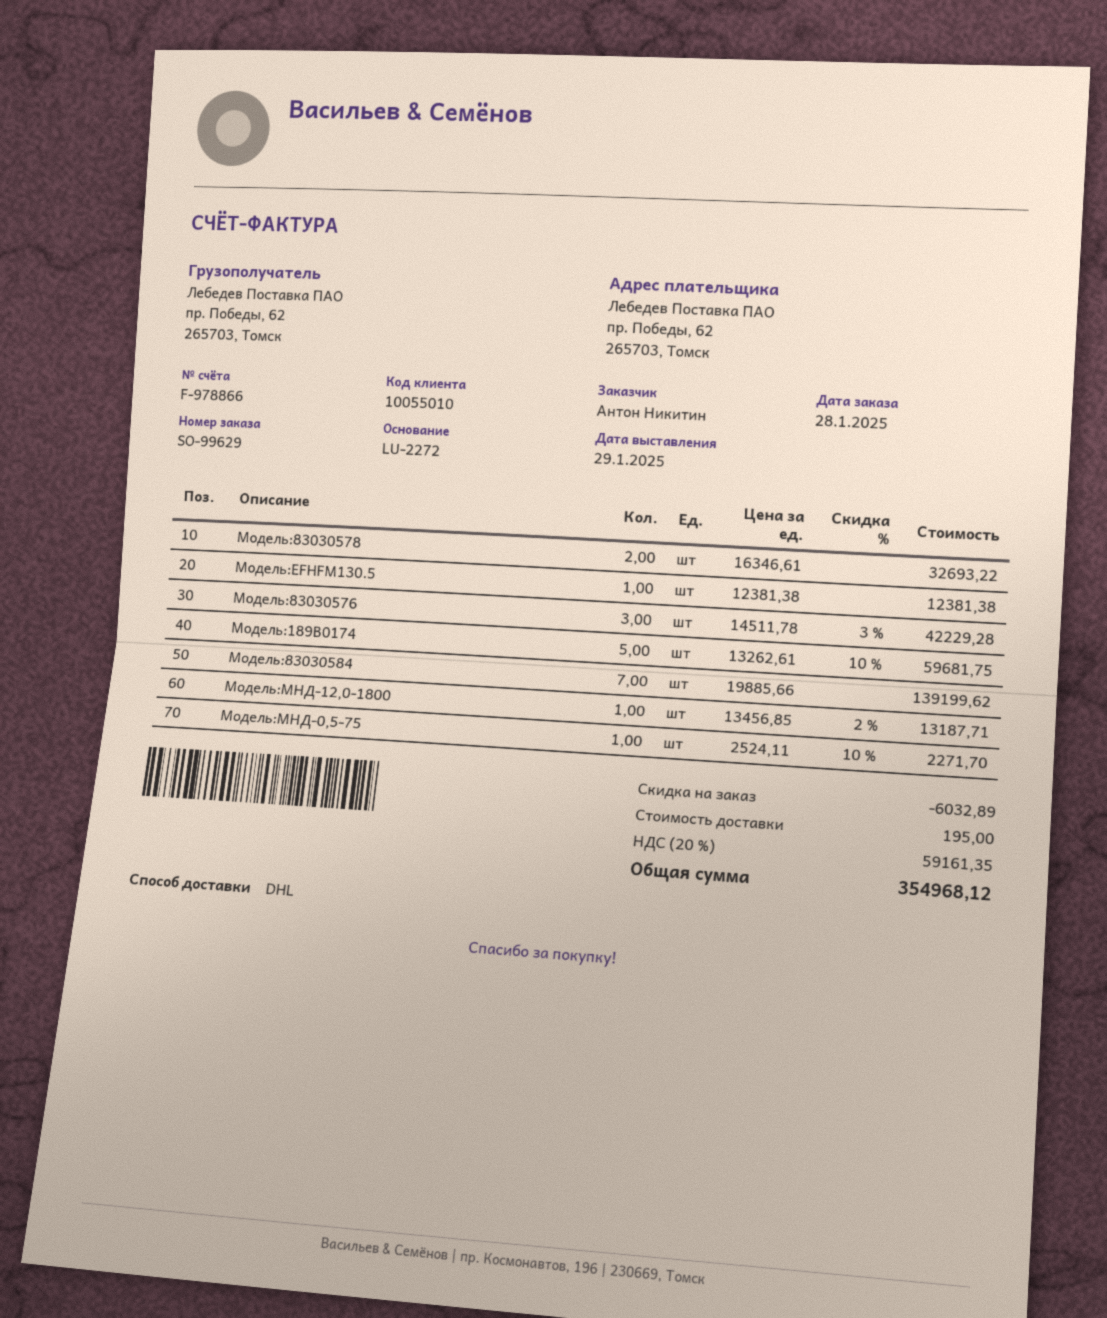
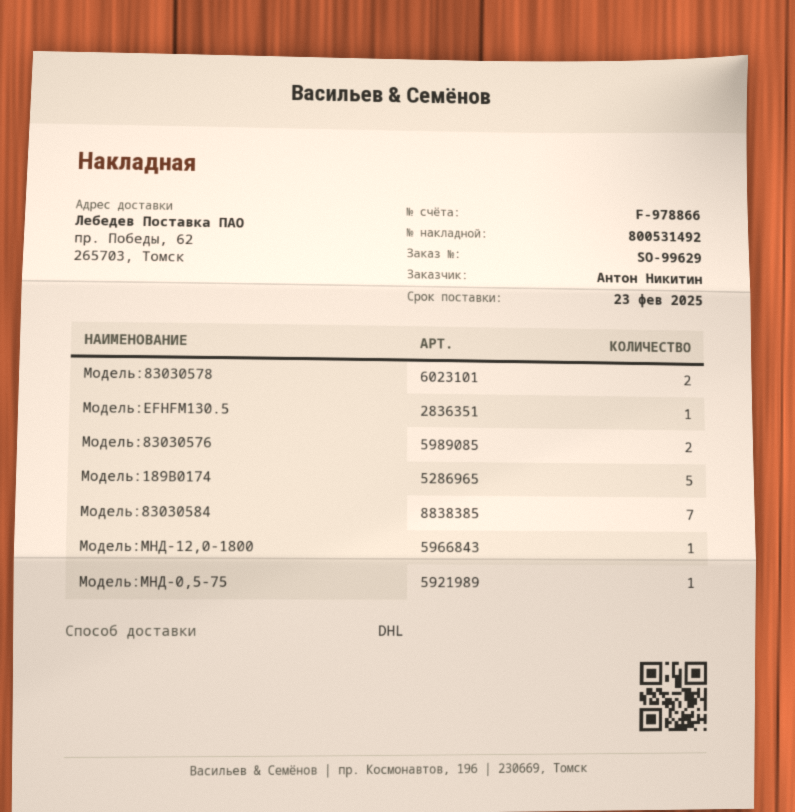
Модель:83030576: 3 -> 2

